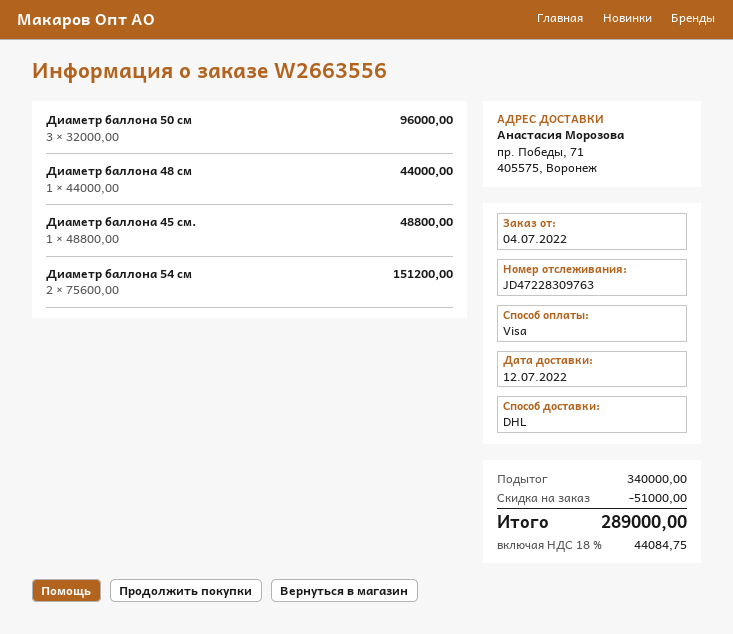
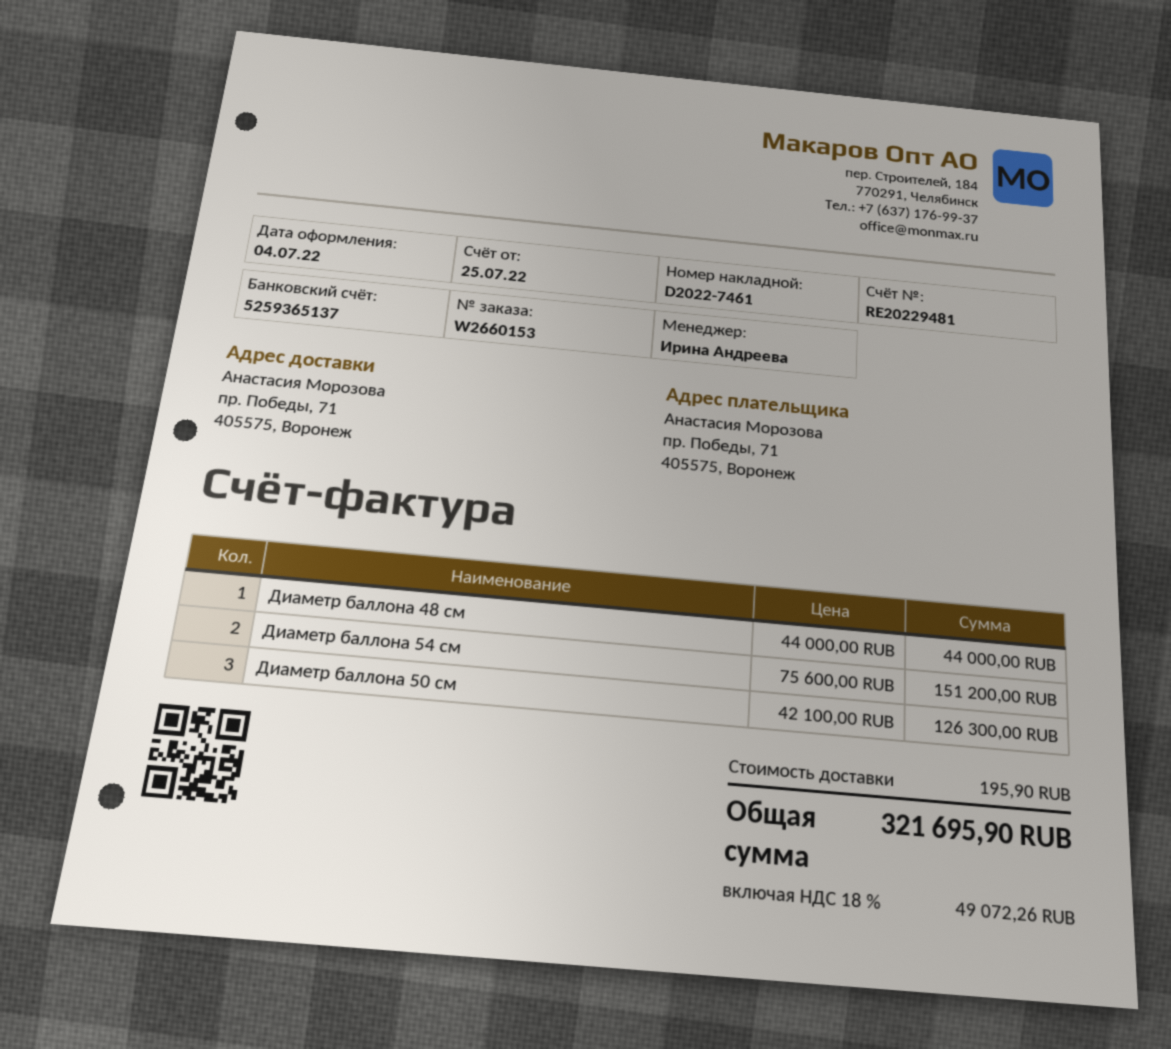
order number: W2663556 -> W2660153
Диаметр баллона 50 см: 3 x 32000.00 = 96000.00 -> 3 x 42100.00 = 126300.00
Диаметр баллона 45 см.: 1 x 48800.00 = 48800.00 -> none
discount: 51000.00 -> none
shipping: none -> 195.90
tax: 18% = 44084.75 -> 18% = 49072.26
total: 289000.00 -> 321695.90

